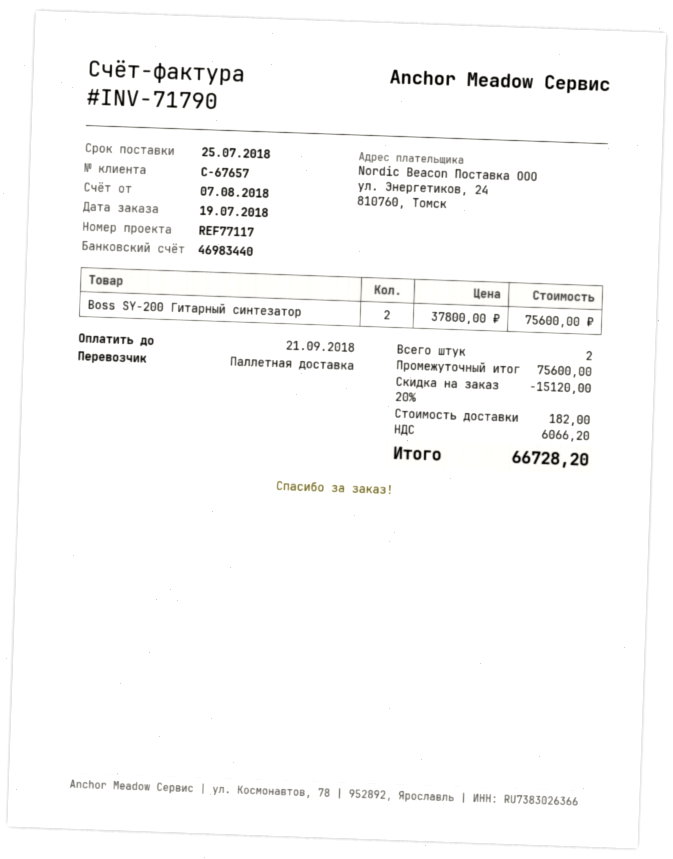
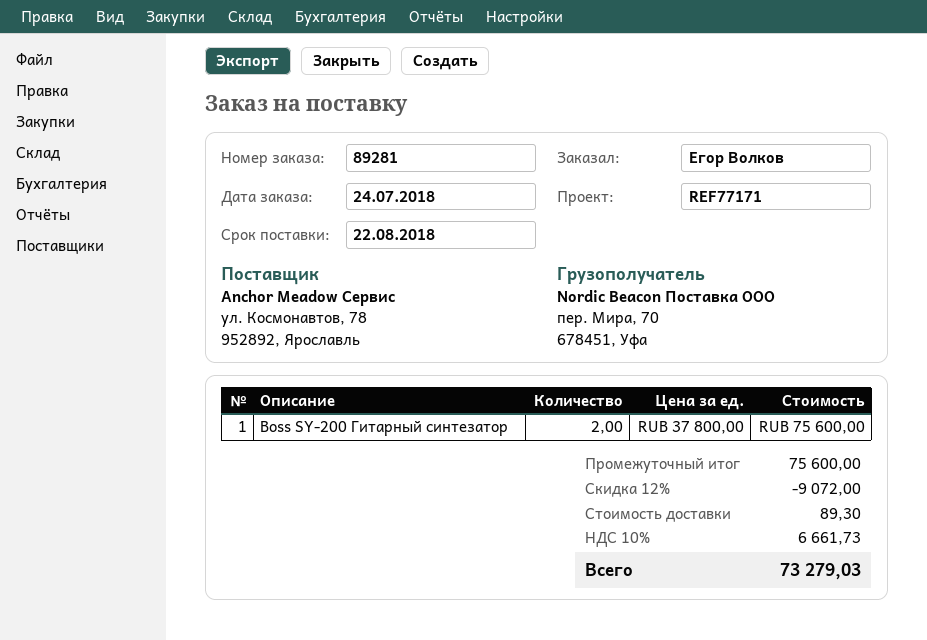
order date: 2018-07-19 -> 2018-07-24
delivery date: 2018-07-25 -> 2018-08-22
reference: REF77117 -> REF77171
discount: 20% = 15120.00 -> 12% = 9072.00
shipping: 182.00 -> 89.30
tax: 6066.20 -> 6661.73
total: 66728.20 -> 73279.03

